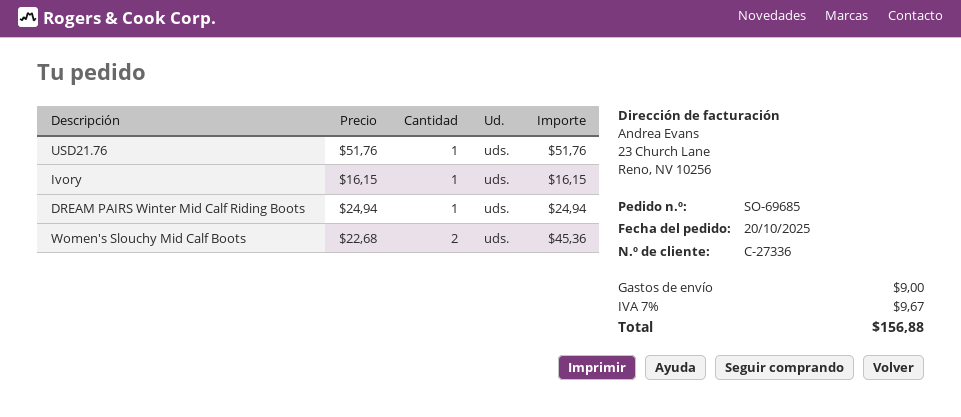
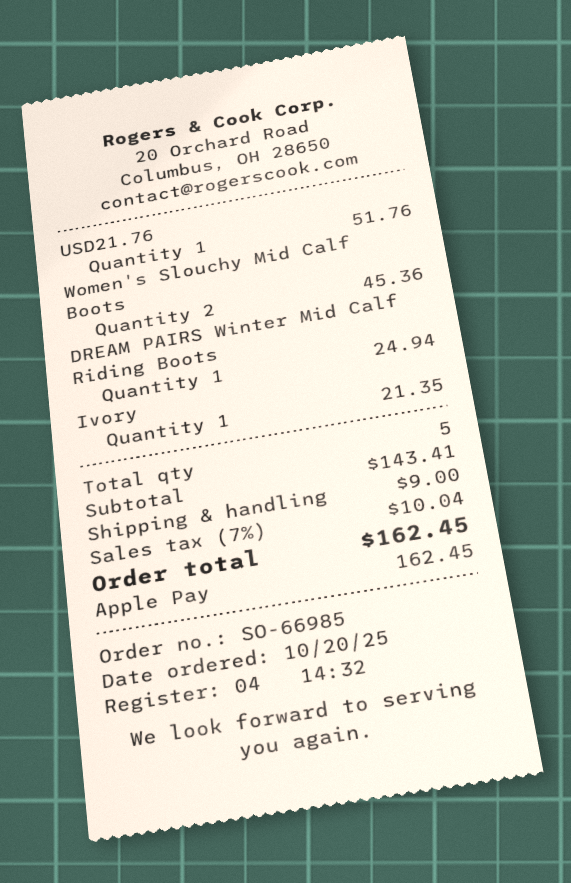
order number: SO-69685 -> SO-66985
Ivory: 1 for 16.15 -> 1 for 21.35
tax: 7% = 9.67 -> 7% = 10.04
total: 156.88 -> 162.45

